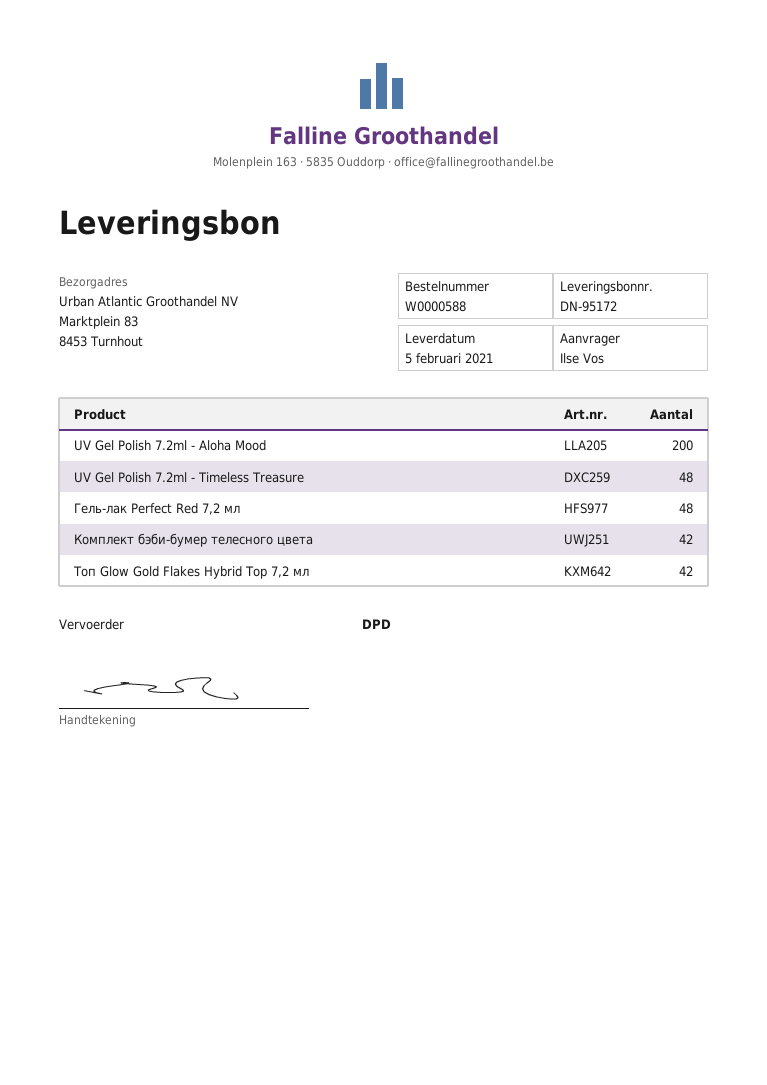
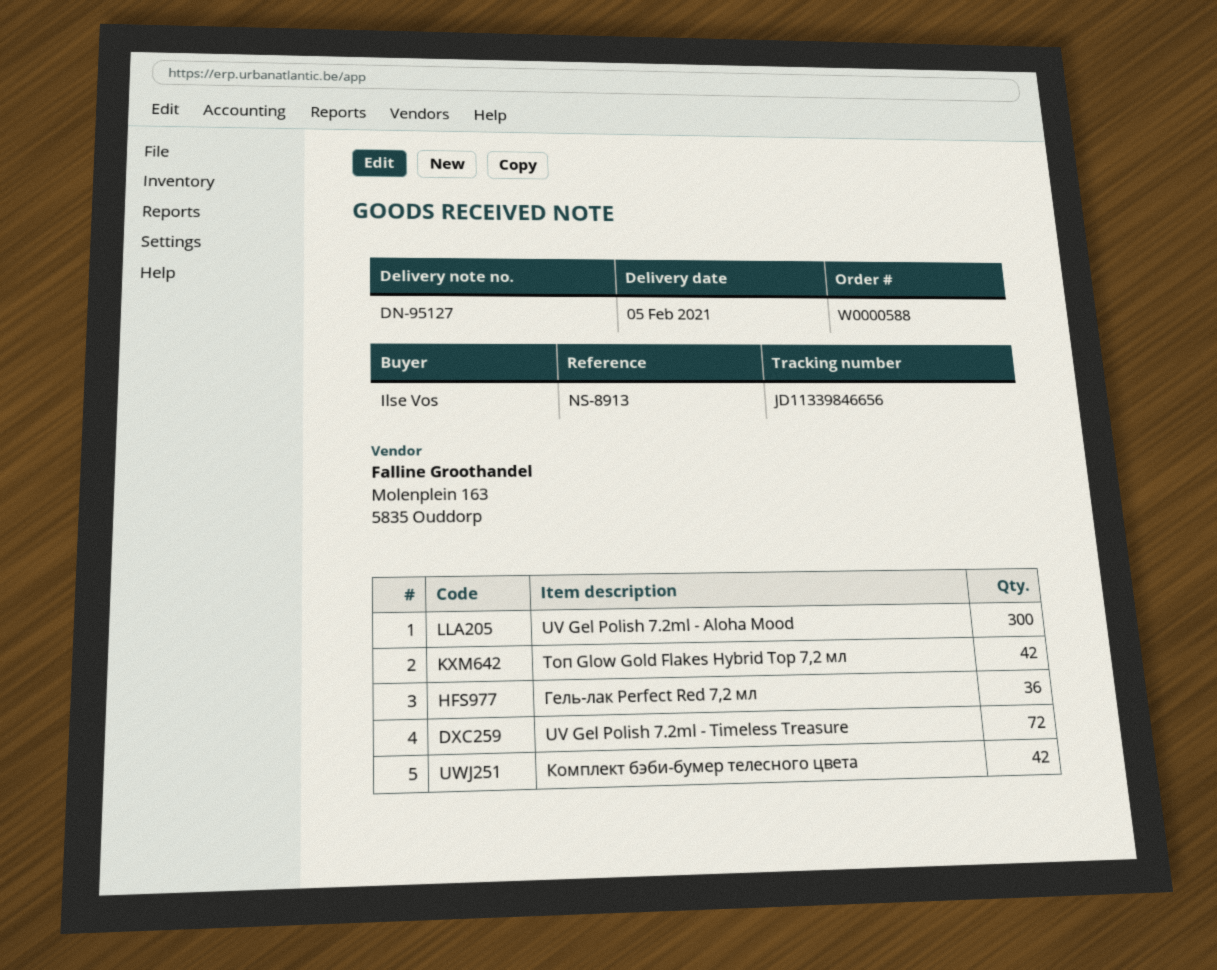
delivery note number: DN-95172 -> DN-95127
UV Gel Polish 7.2ml - Aloha Mood: 200 -> 300
UV Gel Polish 7.2ml - Timeless Treasure: 48 -> 72
Гель-лак Perfect Red 7,2 мл: 48 -> 36

